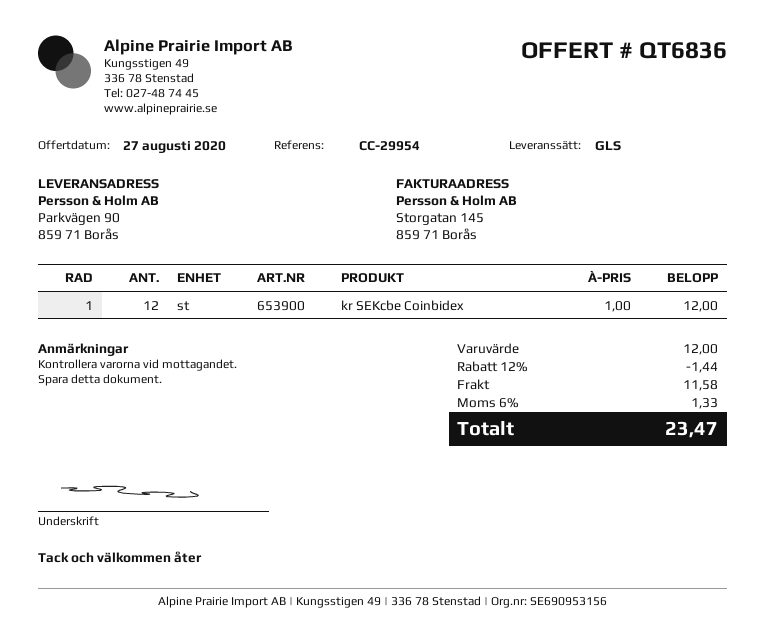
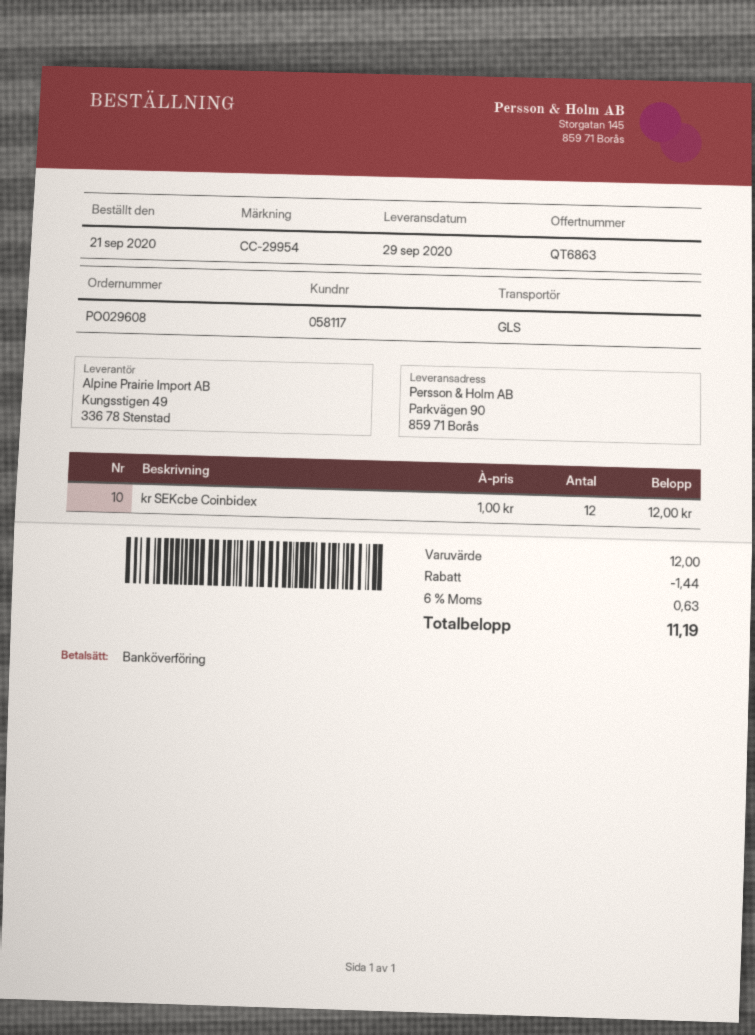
quote number: QT6836 -> QT6863
shipping: 11.58 -> none
tax: 6% = 1.33 -> 6% = 0.63
total: 23.47 -> 11.19

